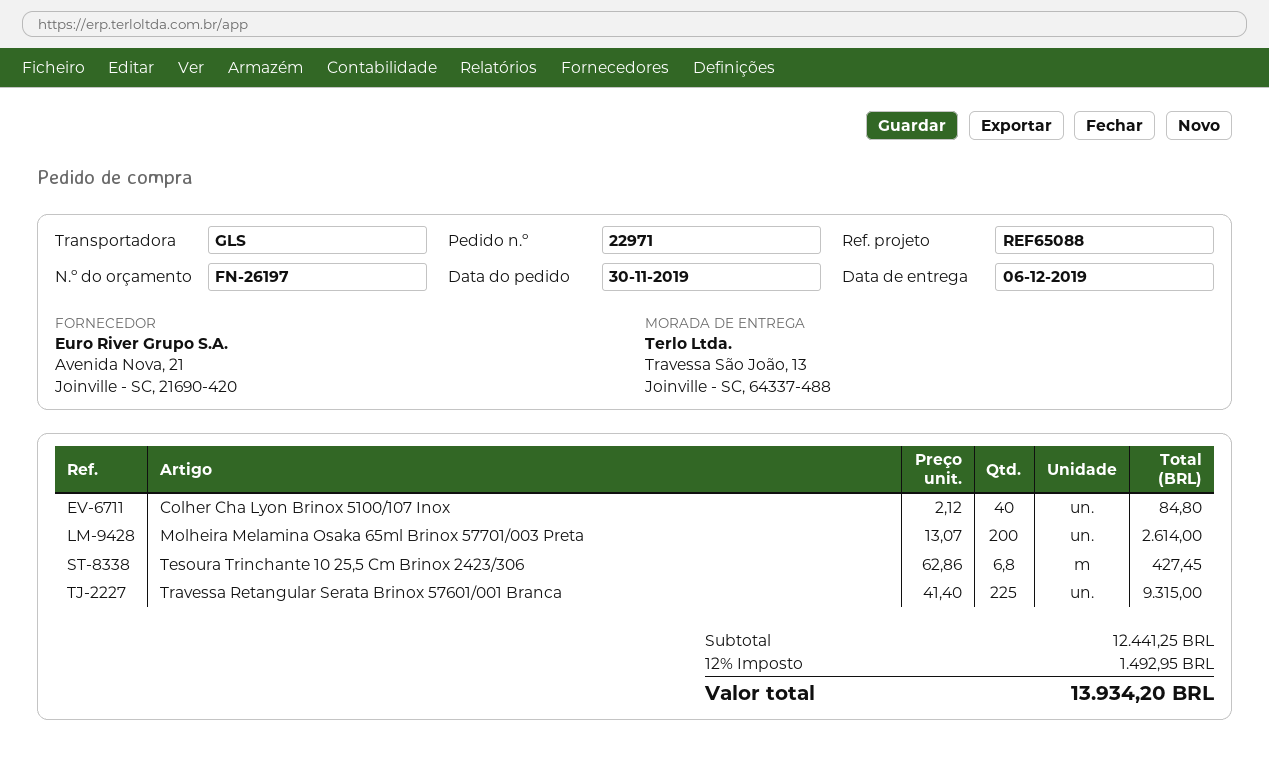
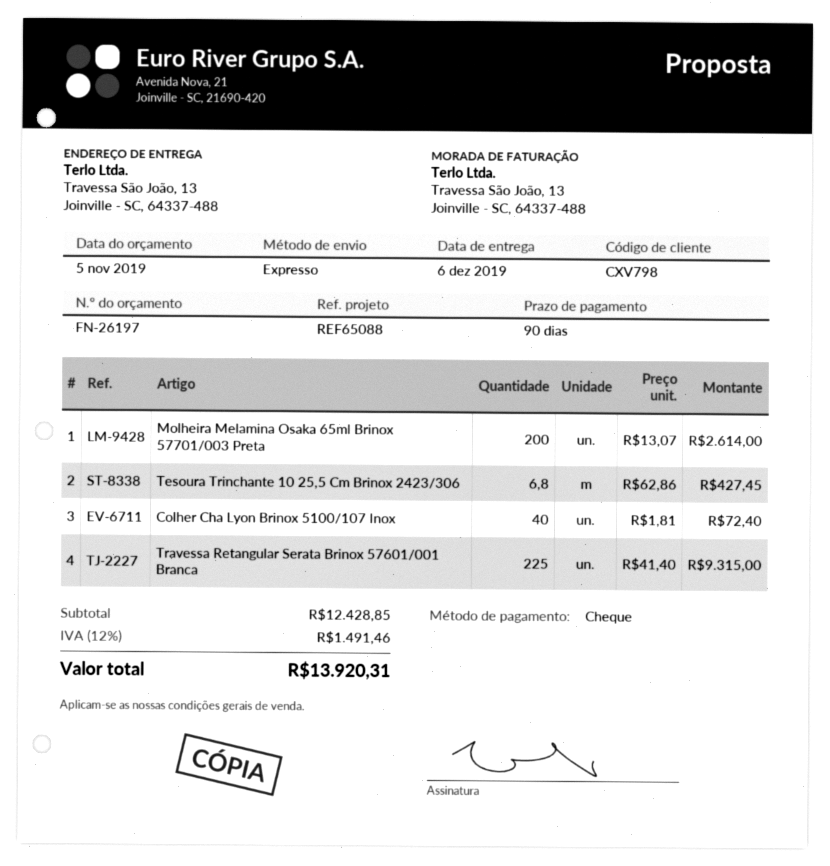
shipping method: GLS -> express
Colher Cha Lyon Brinox 5100/107 Inox: 40 x 2.12 = 84.80 -> 40 x 1.81 = 72.40
subtotal: 12441.25 -> 12428.85
tax: 12% = 1492.95 -> 12% = 1491.46
total: 13934.20 -> 13920.31

